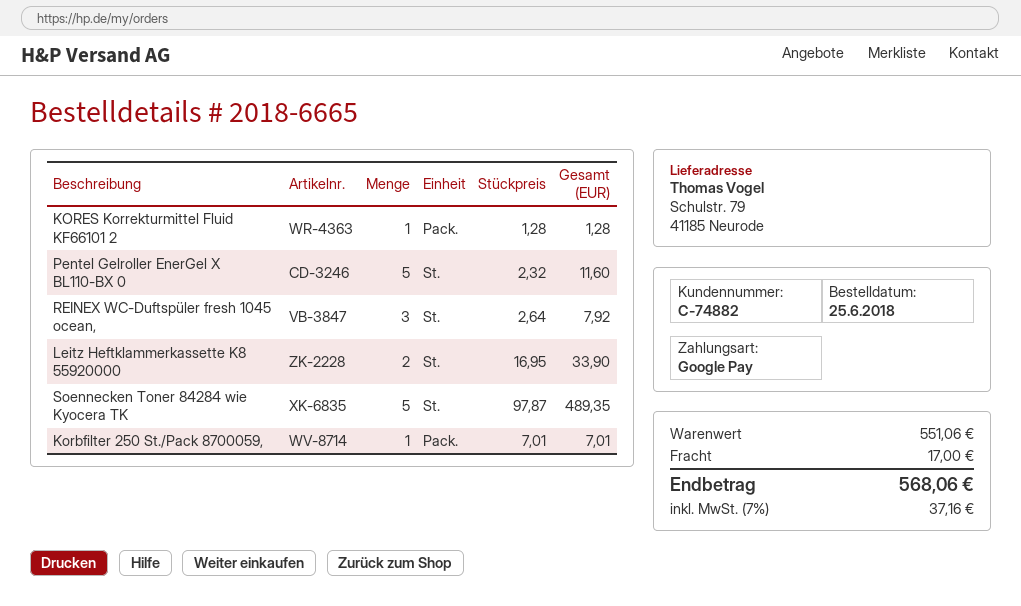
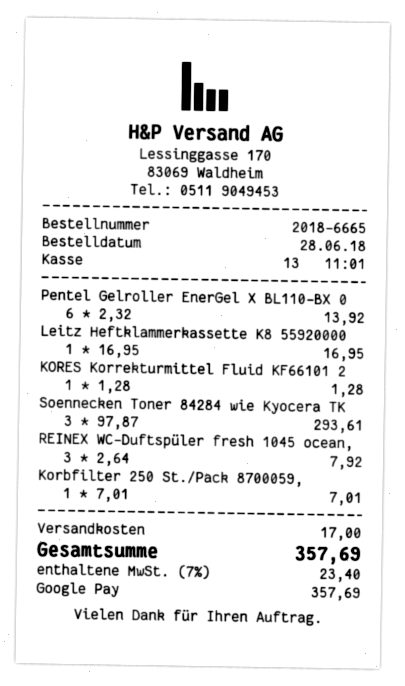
order date: 2018-06-25 -> 2018-06-28
Pentel Gelroller EnerGel X BL110-BX 0: 5 x 2.32 = 11.60 -> 6 x 2.32 = 13.92
Leitz Heftklammerkassette K8 55920000: 2 x 16.95 = 33.90 -> 1 x 16.95 = 16.95
Soennecken Toner 84284 wie Kyocera TK: 5 x 97.87 = 489.35 -> 3 x 97.87 = 293.61
tax: 7% = 37.16 -> 7% = 23.40
total: 568.06 -> 357.69

